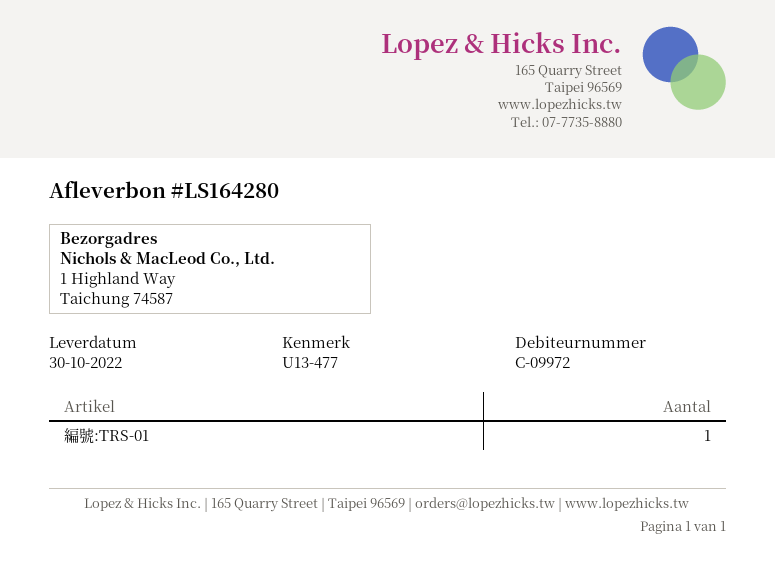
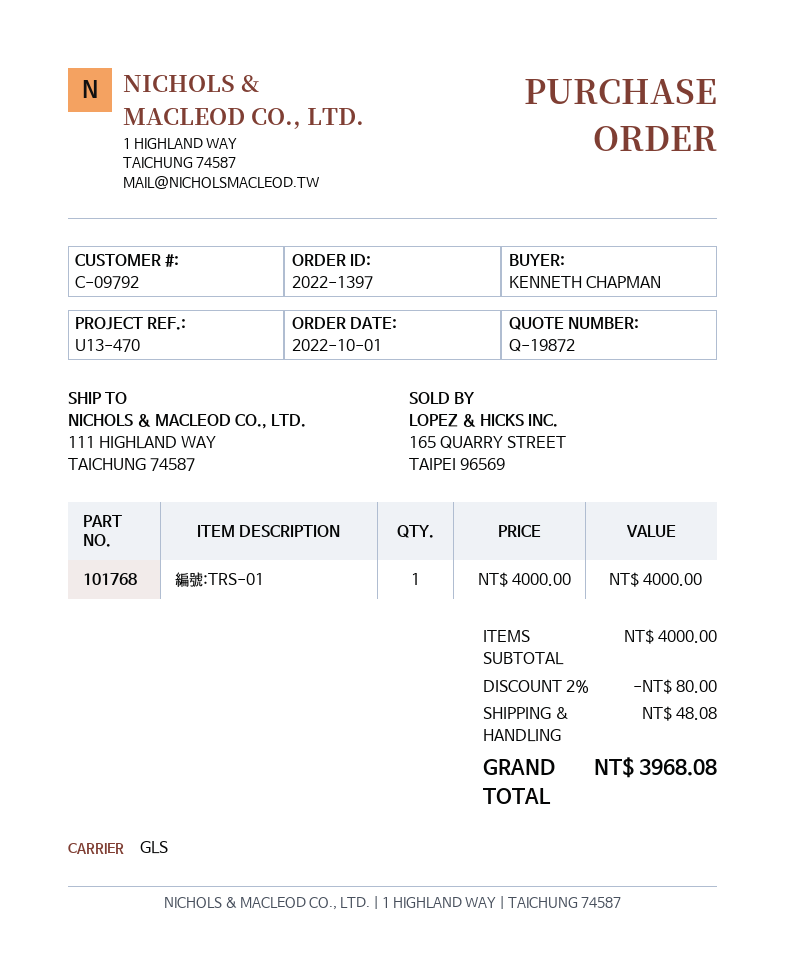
customer number: C-09972 -> C-09792
reference: U13-477 -> U13-470
ship to: 1 Highland Way, Taichung 74587 -> 111 HIGHLAND WAY, TAICHUNG 74587

